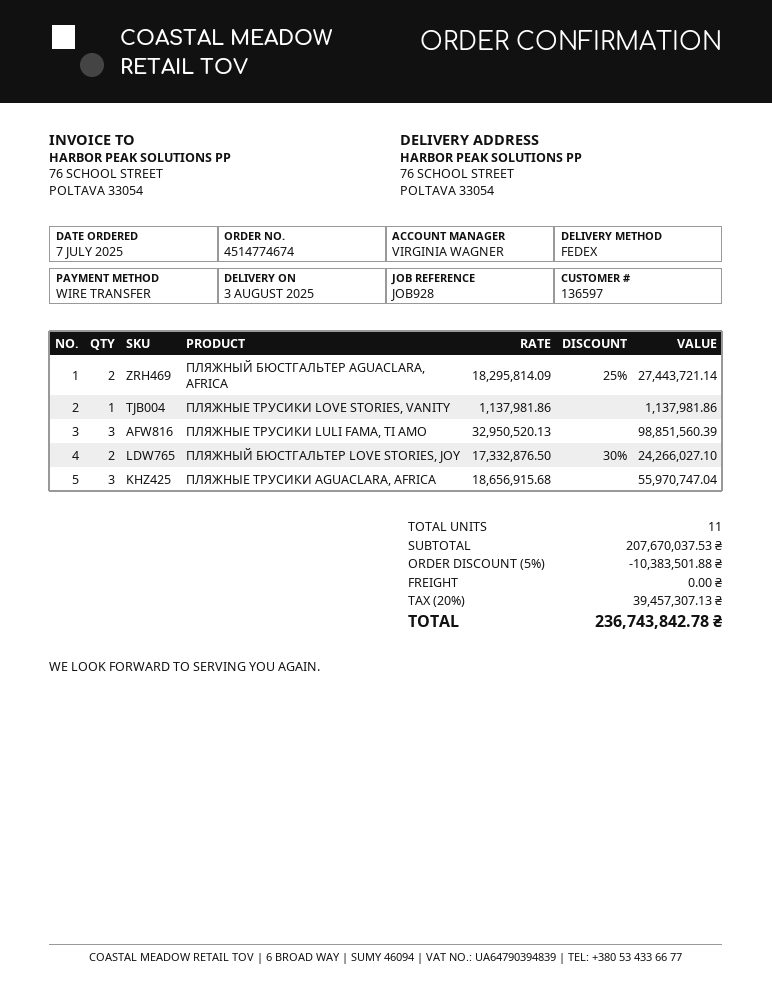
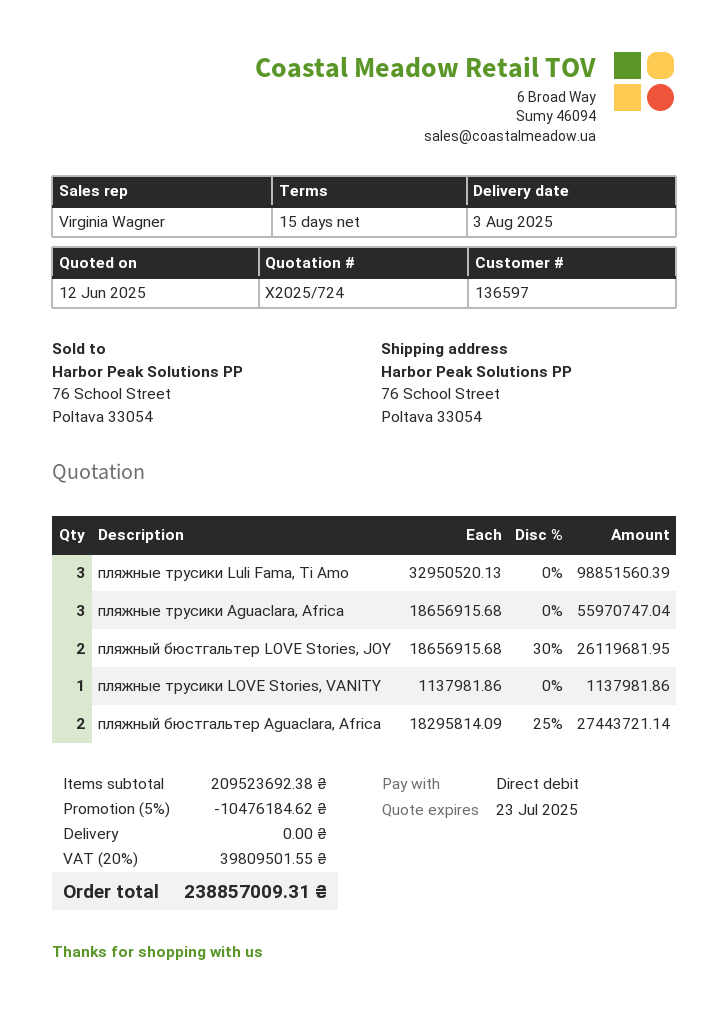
payment method: bank transfer -> direct debit
ПЛЯЖНЫЙ БЮСТГАЛЬТЕР LOVE STORIES, JOY: 2 x 17332876.50 - 30% = 24266027.10 -> 2 x 18656915.68 - 30% = 26119681.95
subtotal: 207670037.53 -> 209523692.38
discount: 5% = 10383501.88 -> 5% = 10476184.62
tax: 20% = 39457307.13 -> 20% = 39809501.55
total: 236743842.78 -> 238857009.31

